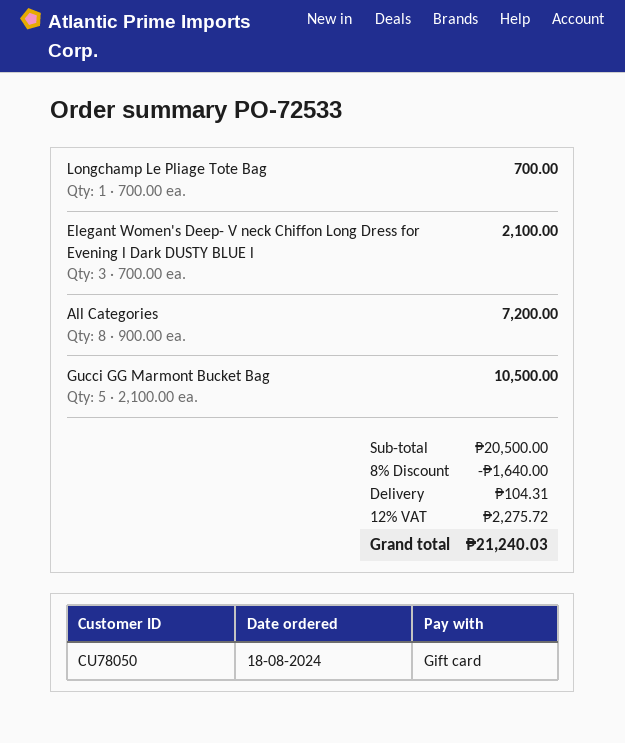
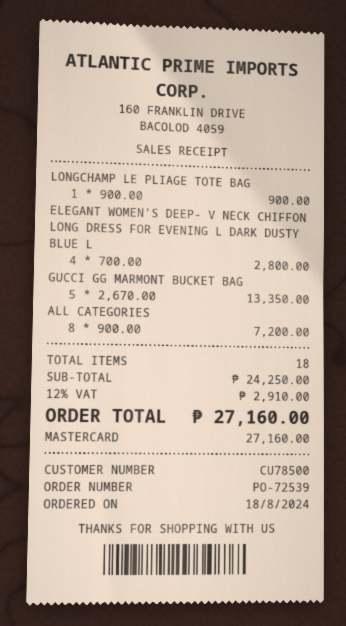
order number: PO-72533 -> PO-72539
customer number: CU78050 -> CU78500
payment method: gift card -> Mastercard
Longchamp Le Pliage Tote Bag: 1 x 700.00 = 700.00 -> 1 x 900.00 = 900.00
Elegant Women's Deep- V neck Chiffon Long Dress for Evening l Dark DUSTY BLUE l: 3 x 700.00 = 2100.00 -> 4 x 700.00 = 2800.00
Gucci GG Marmont Bucket Bag: 5 x 2100.00 = 10500.00 -> 5 x 2670.00 = 13350.00
subtotal: 20500.00 -> 24250.00
discount: 8% = 1640.00 -> none
shipping: 104.31 -> none
tax: 12% = 2275.72 -> 12% = 2910.00
total: 21240.03 -> 27160.00

